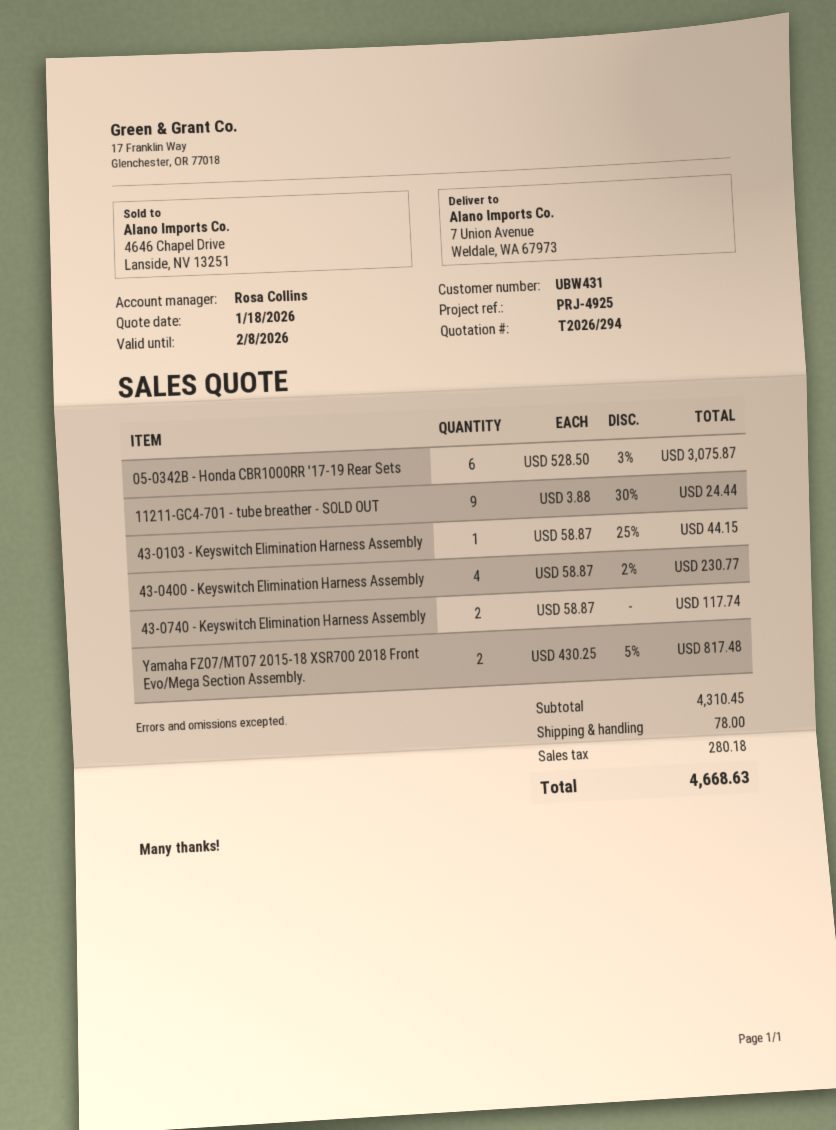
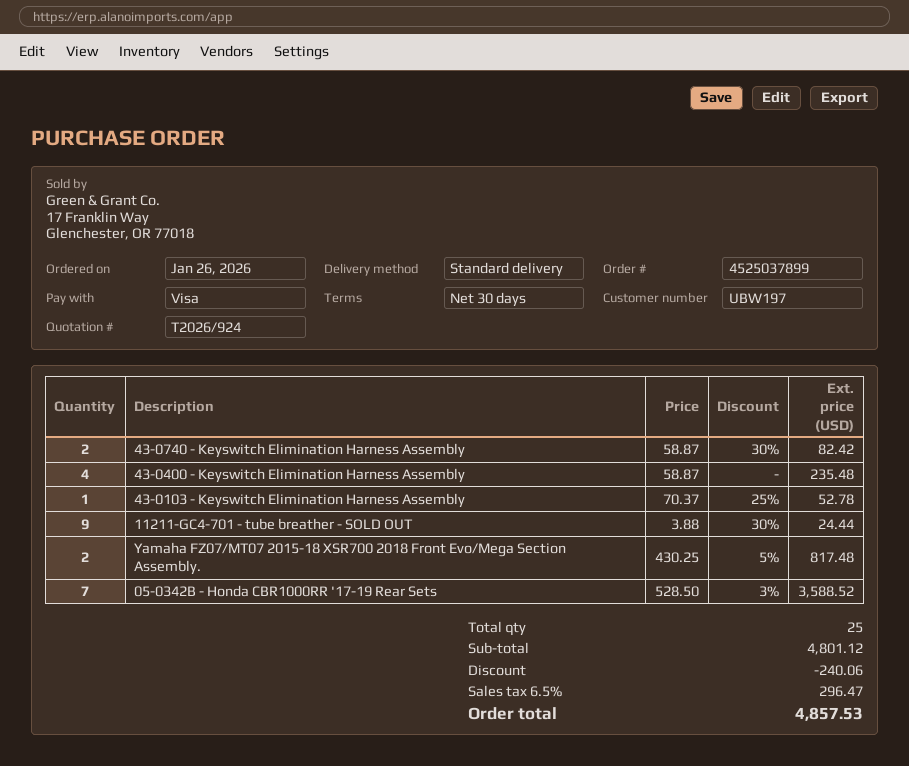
quote number: T2026/294 -> T2026/924
customer number: UBW431 -> UBW197
05-0342B - Honda CBR1000RR '17-19 Rear Sets: 6 x 528.50 - 3% = 3075.87 -> 7 x 528.50 - 3% = 3588.52
43-0103 - Keyswitch Elimination Harness Assembly: 1 x 58.87 - 25% = 44.15 -> 1 x 70.37 - 25% = 52.78
43-0400 - Keyswitch Elimination Harness Assembly: 4 x 58.87 - 2% = 230.77 -> 4 x 58.87 = 235.48
43-0740 - Keyswitch Elimination Harness Assembly: 2 x 58.87 = 117.74 -> 2 x 58.87 - 30% = 82.42
subtotal: 4310.45 -> 4801.12
discount: none -> 240.06
shipping: 78.00 -> none
tax: 280.18 -> 296.47
total: 4668.63 -> 4857.53

